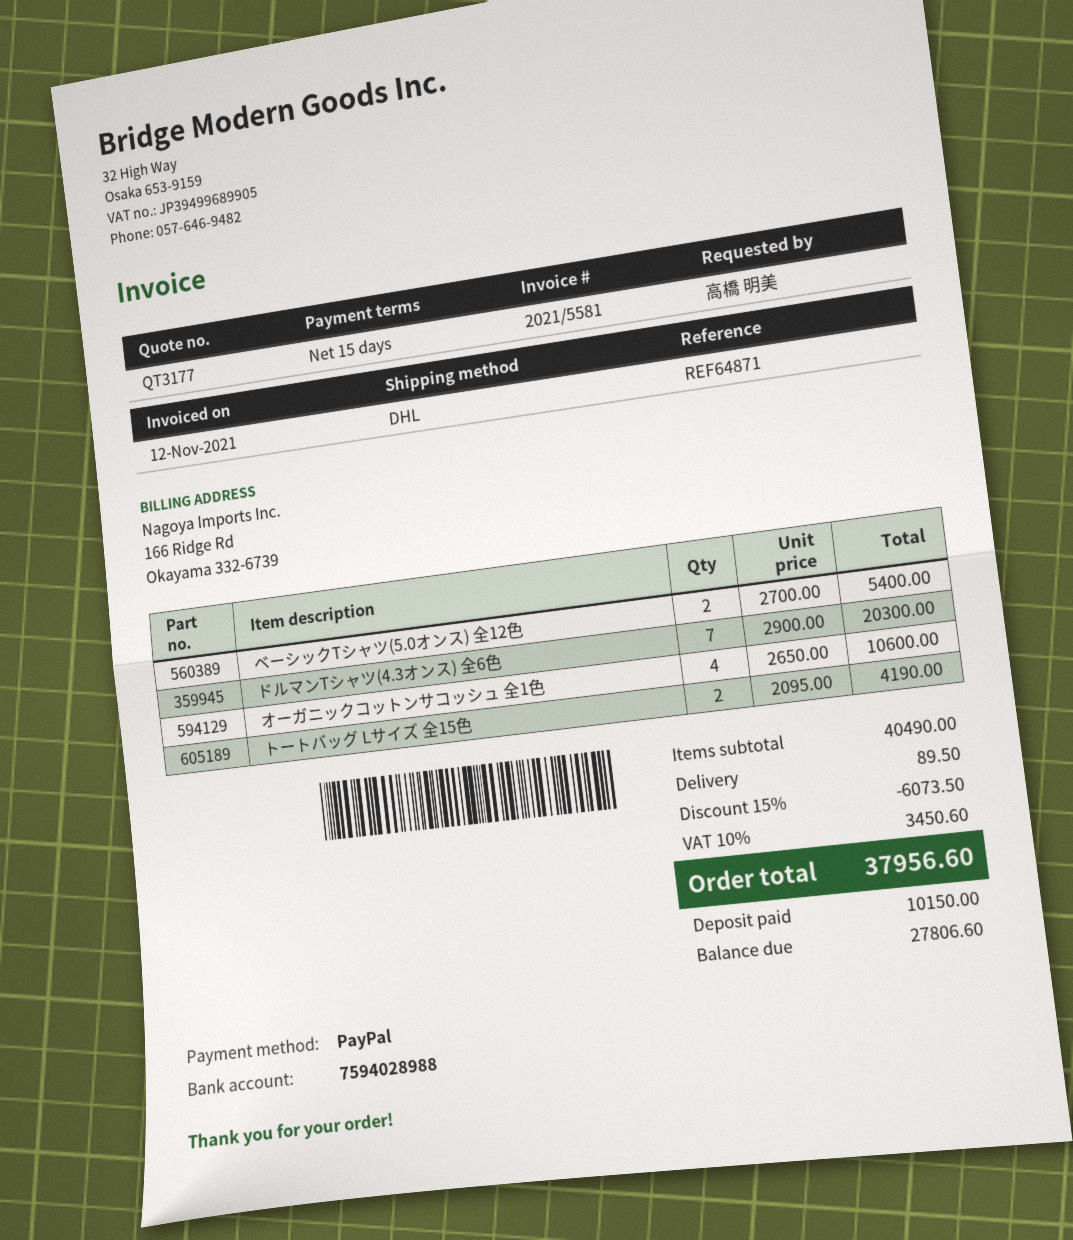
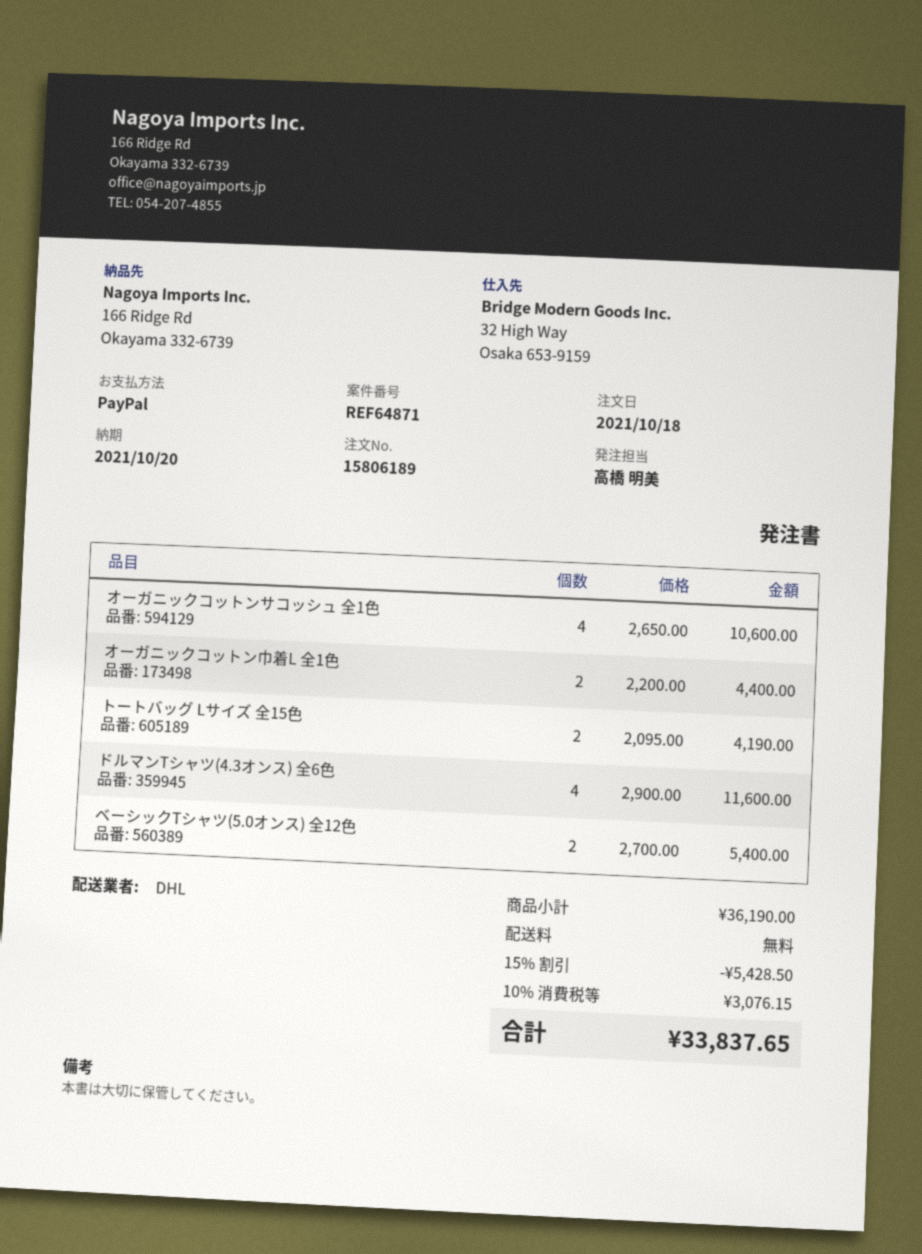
ドルマンTシャツ(4.3オンス) 全6色: 7 x 2900.00 = 20300.00 -> 4 x 2900.00 = 11600.00
オーガニックコットン巾着L 全1色: none -> 2 x 2200.00 = 4400.00
subtotal: 40490.00 -> 36190.00
discount: 15% = 6073.50 -> 15% = 5428.50
shipping: 89.50 -> 0.00
tax: 10% = 3450.60 -> 10% = 3076.15
total: 37956.60 -> 33837.65

